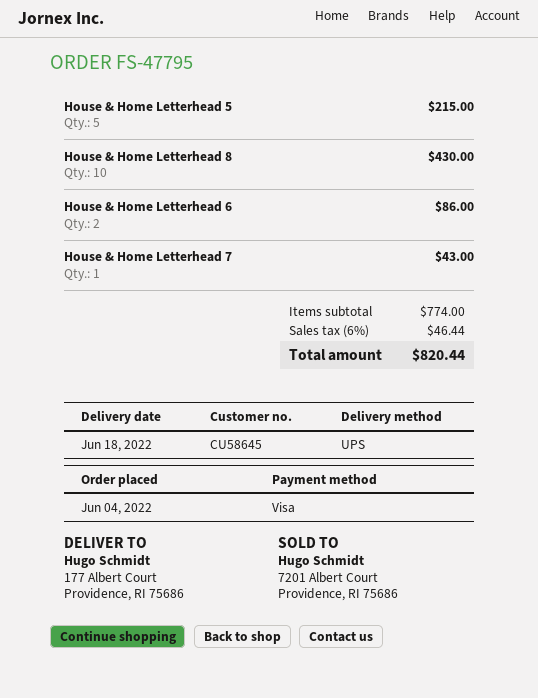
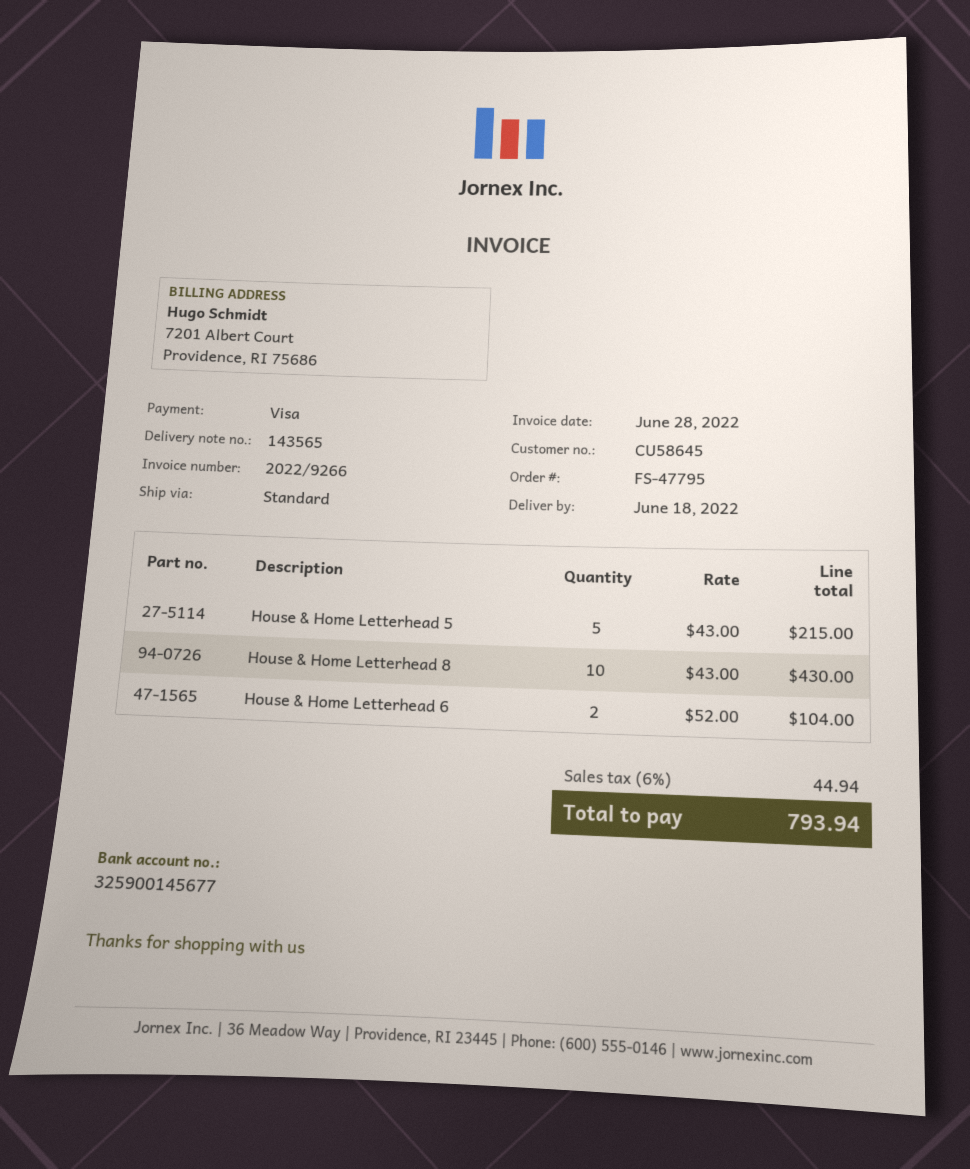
shipping method: UPS -> standard
House & Home Letterhead 6: 2 for 86.00 -> 2 for 104.00
House & Home Letterhead 7: 1 for 43.00 -> none
tax: 6% = 46.44 -> 6% = 44.94
total: 820.44 -> 793.94

